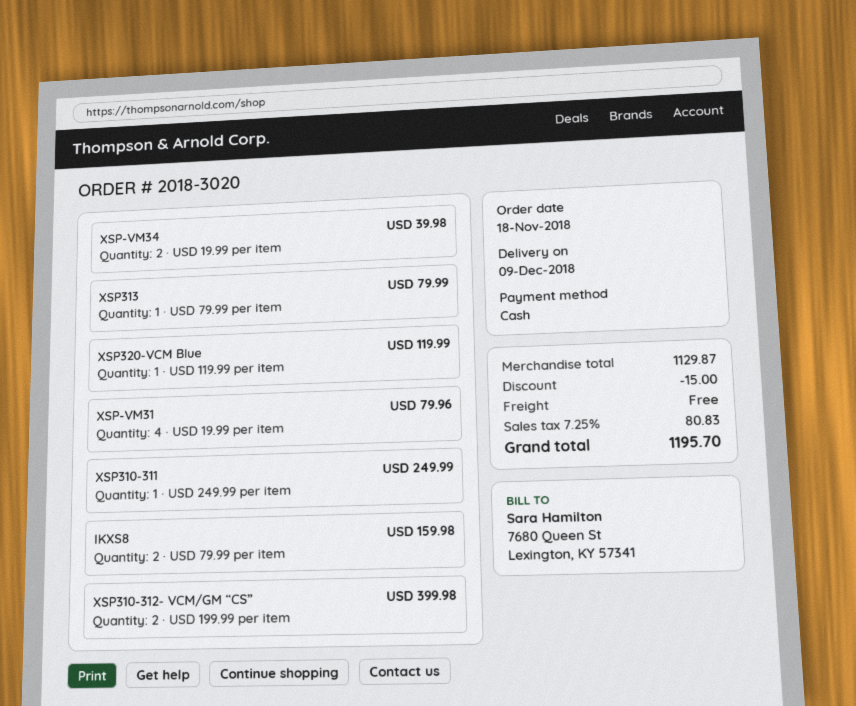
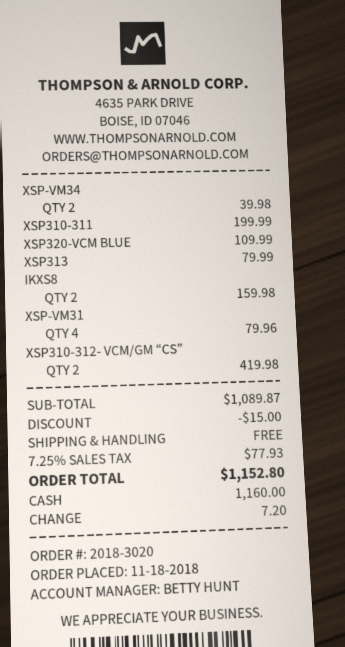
XSP320-VCM Blue: 1 for 119.99 -> 1 for 109.99
XSP310-311: 1 for 249.99 -> 1 for 199.99
XSP310-312- VCM/GM “CS”: 2 for 399.98 -> 2 for 419.98
subtotal: 1129.87 -> 1089.87
tax: 7.25% = 80.83 -> 7.25% = 77.93
total: 1195.70 -> 1152.80

